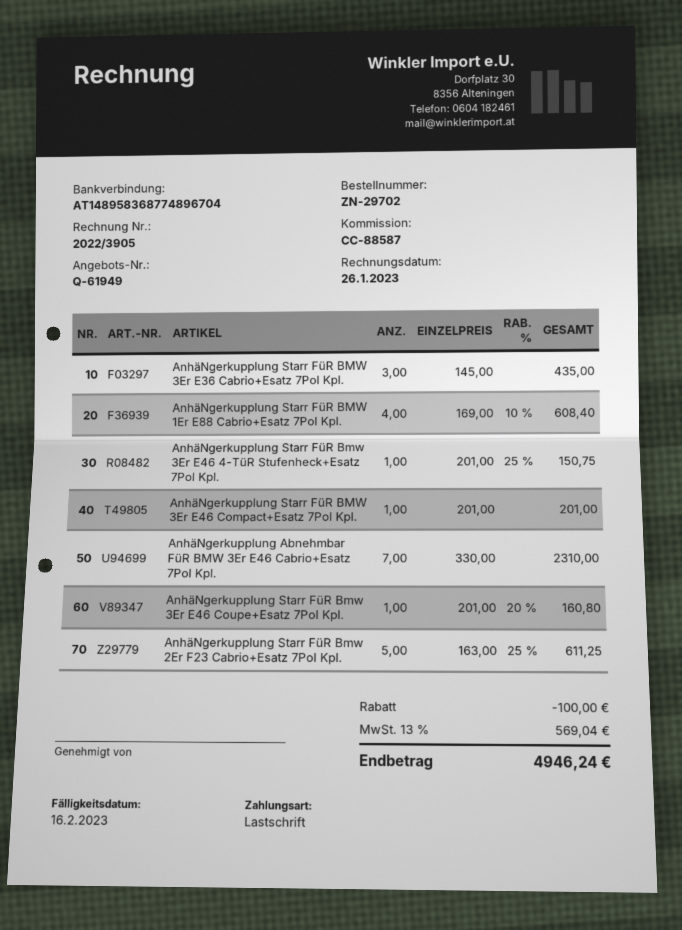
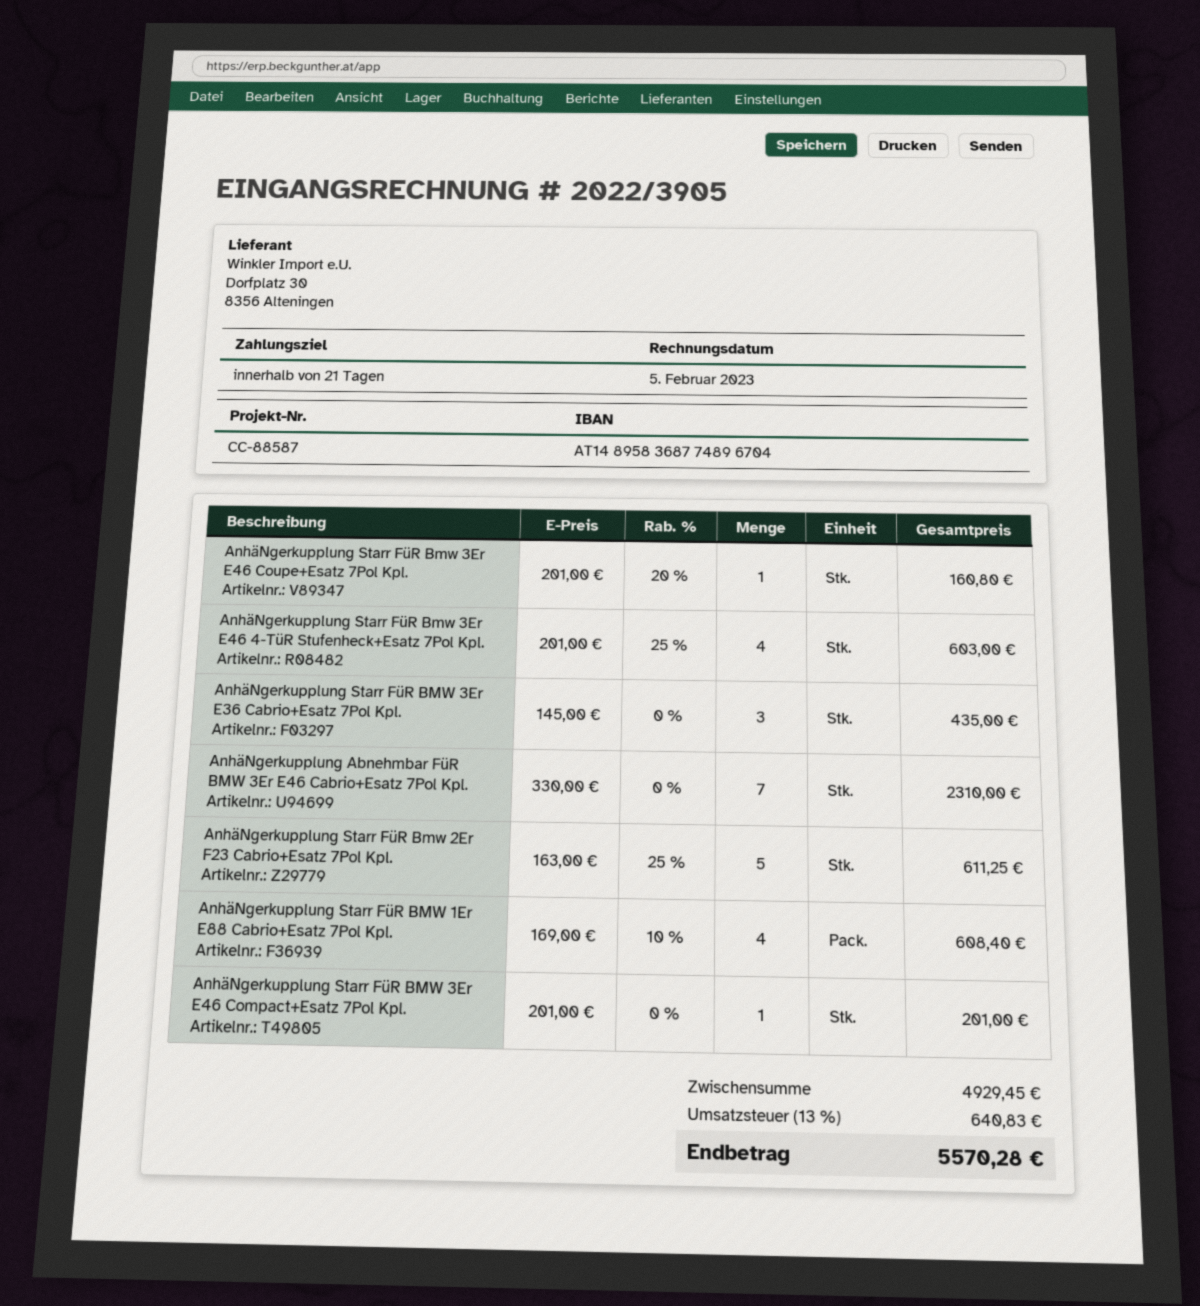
invoice date: 2023-01-26 -> 2023-02-05
AnhäNgerkupplung Starr FüR Bmw 3Er E46 4-TüR Stufenheck+Esatz 7Pol Kpl.: 1 x 201.00 - 25% = 150.75 -> 4 x 201.00 - 25% = 603.00
discount: 100.00 -> none
tax: 13% = 569.04 -> 13% = 640.83
total: 4946.24 -> 5570.28

